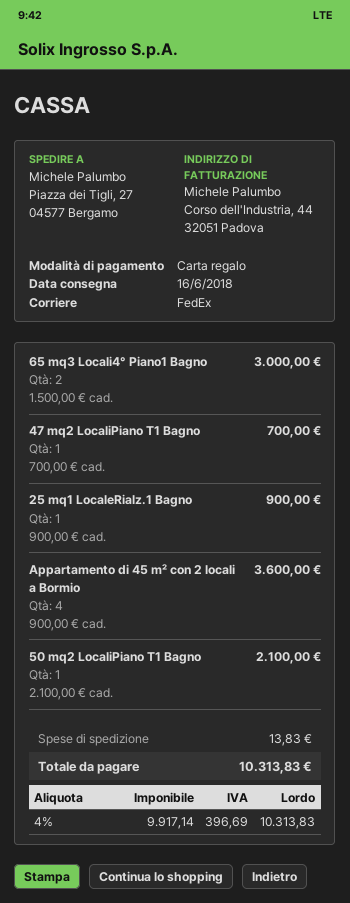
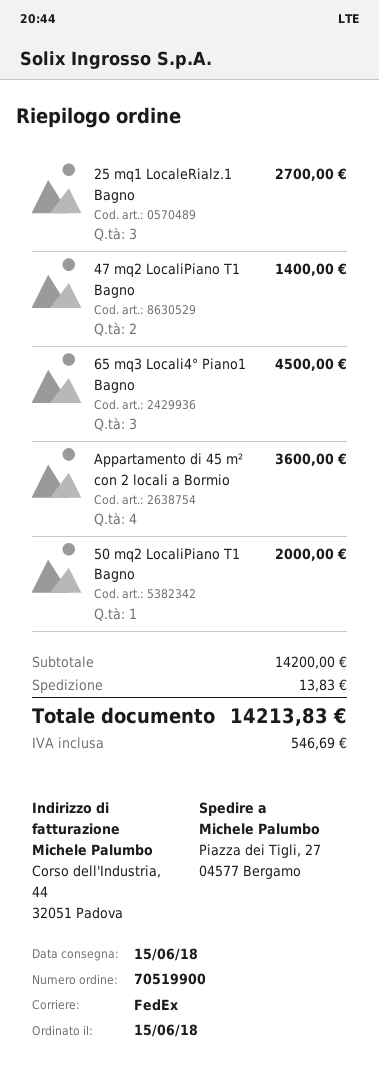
delivery date: 2018-06-16 -> 2018-06-15
65 mq3 Locali4° Piano1 Bagno: 2 for 3000.00 -> 3 for 4500.00
47 mq2 LocaliPiano T1 Bagno: 1 for 700.00 -> 2 for 1400.00
25 mq1 LocaleRialz.1 Bagno: 1 for 900.00 -> 3 for 2700.00
50 mq2 LocaliPiano T1 Bagno: 1 for 2100.00 -> 1 for 2000.00
tax: 396.69 -> 546.69
total: 10313.83 -> 14213.83

